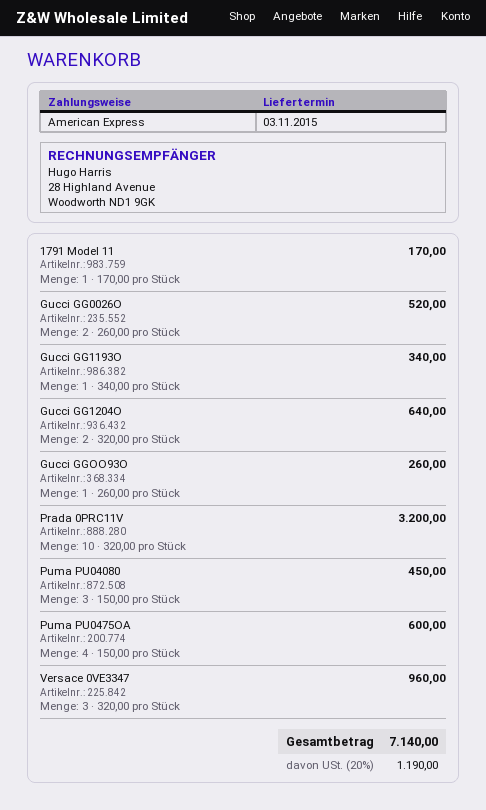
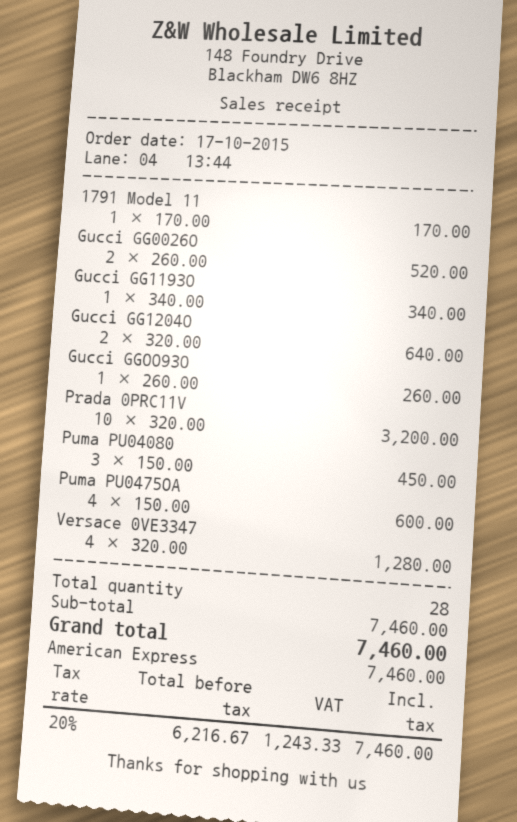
Versace 0VE3347: 3 x 320.00 = 960.00 -> 4 x 320.00 = 1280.00
tax: 20% = 1190.00 -> 20% = 1243.33
total: 7140.00 -> 7460.00

